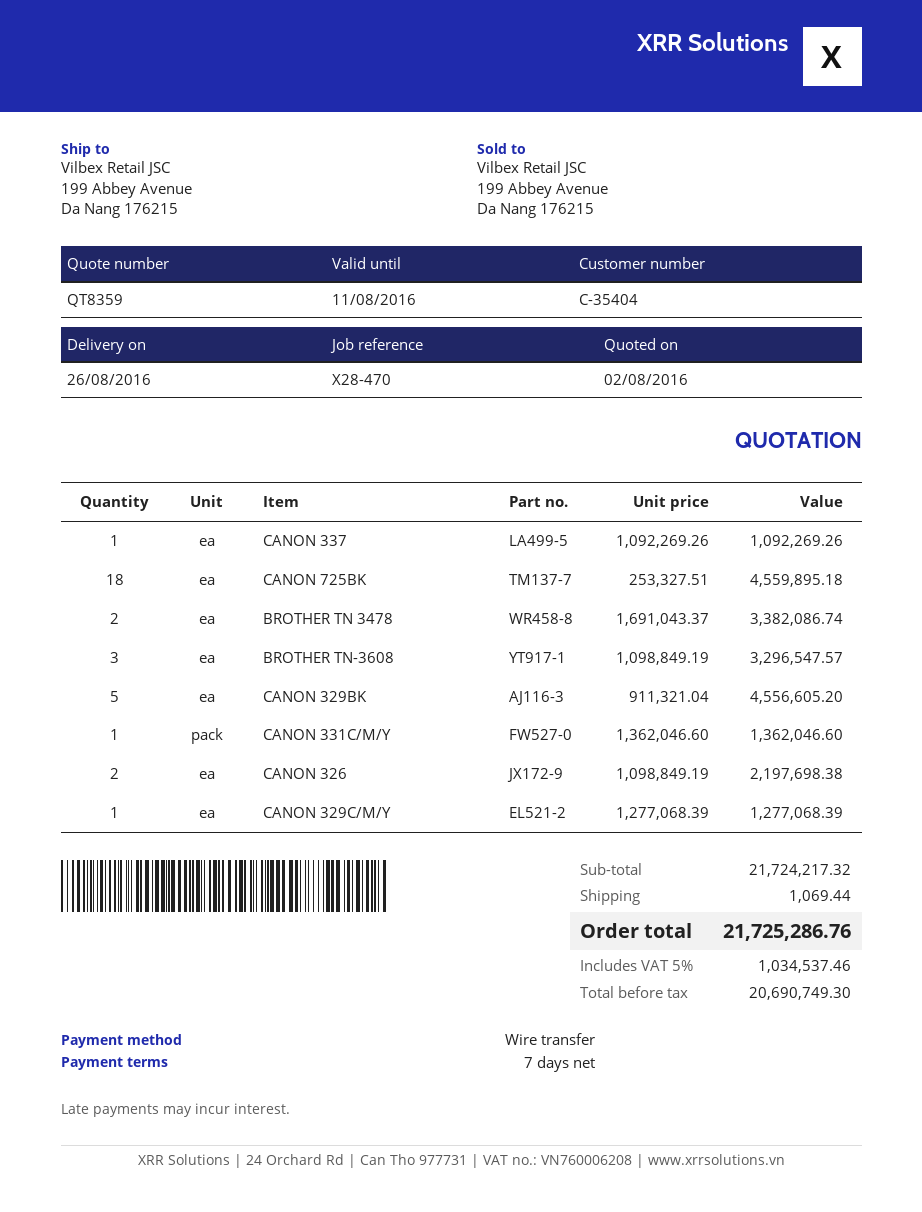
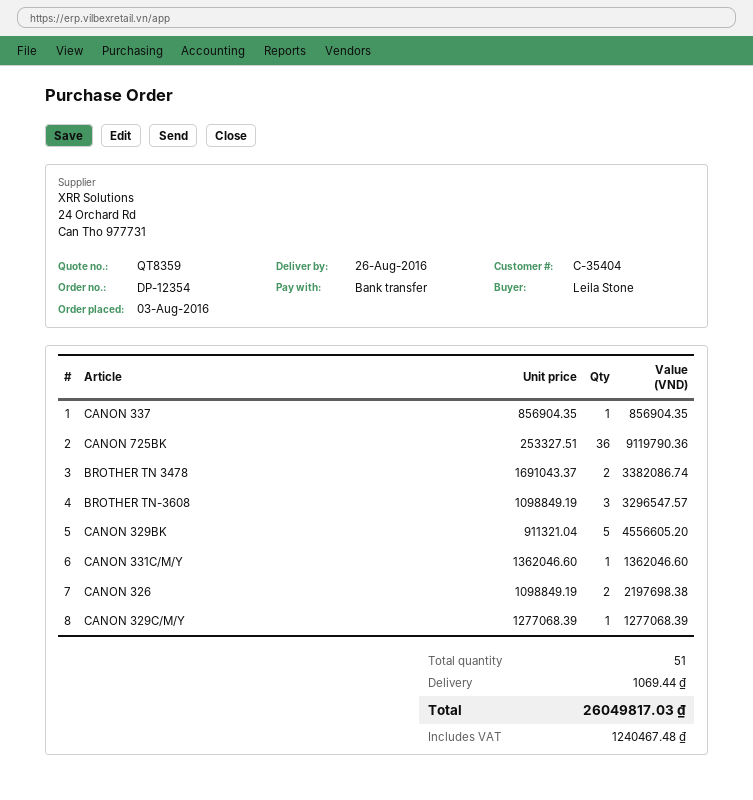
CANON 337: 1 x 1092269.26 = 1092269.26 -> 1 x 856904.35 = 856904.35
CANON 725BK: 18 x 253327.51 = 4559895.18 -> 36 x 253327.51 = 9119790.36
tax: 1034537.46 -> 1240467.48
total: 21725286.76 -> 26049817.03

